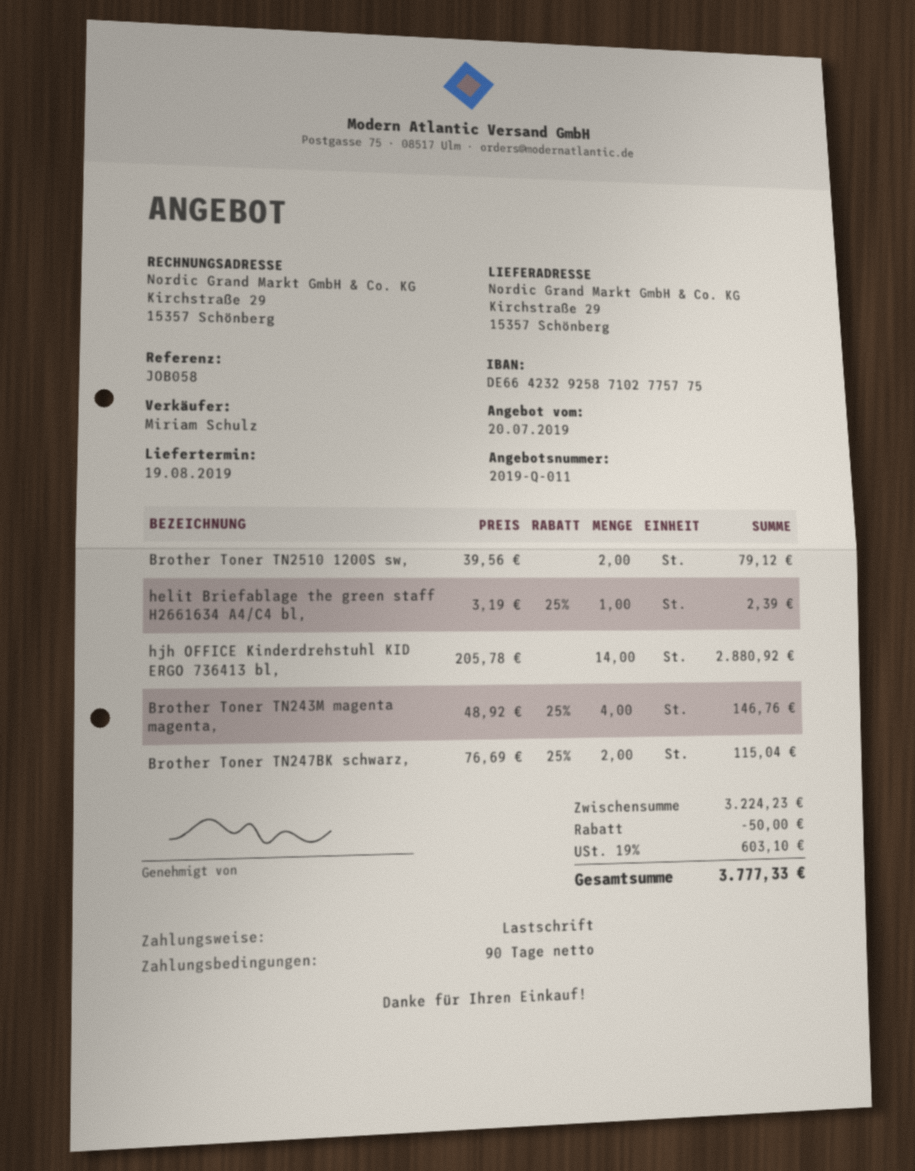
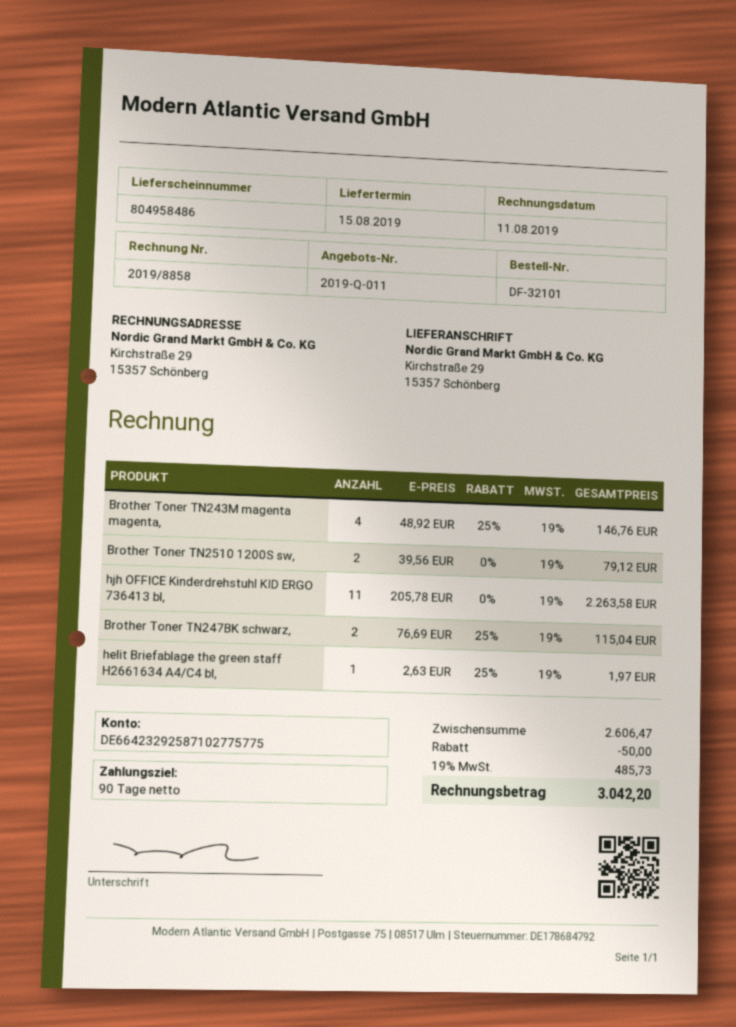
delivery date: 2019-08-19 -> 2019-08-15
helit Briefablage the green staff H2661634 A4/C4 bl,: 1 x 3.19 - 25% = 2.39 -> 1 x 2.63 - 25% = 1.97
hjh OFFICE Kinderdrehstuhl KID ERGO 736413 bl,: 14 x 205.78 = 2880.92 -> 11 x 205.78 = 2263.58
subtotal: 3224.23 -> 2606.47
tax: 19% = 603.10 -> 19% = 485.73
total: 3777.33 -> 3042.20

